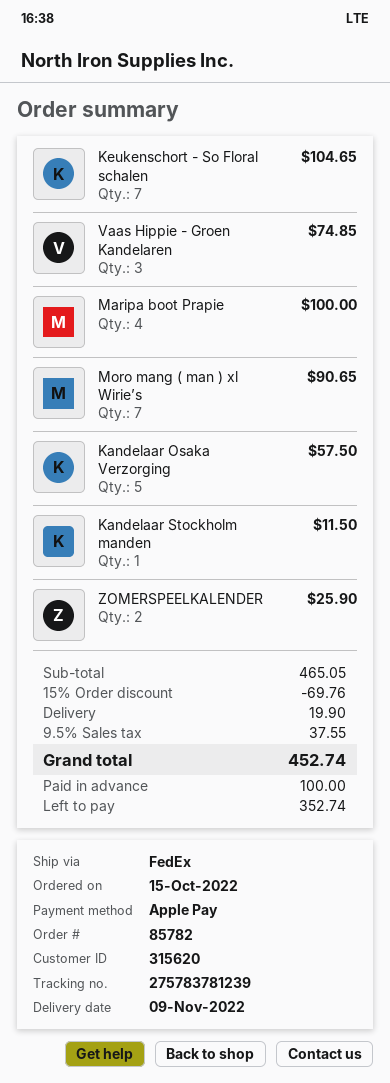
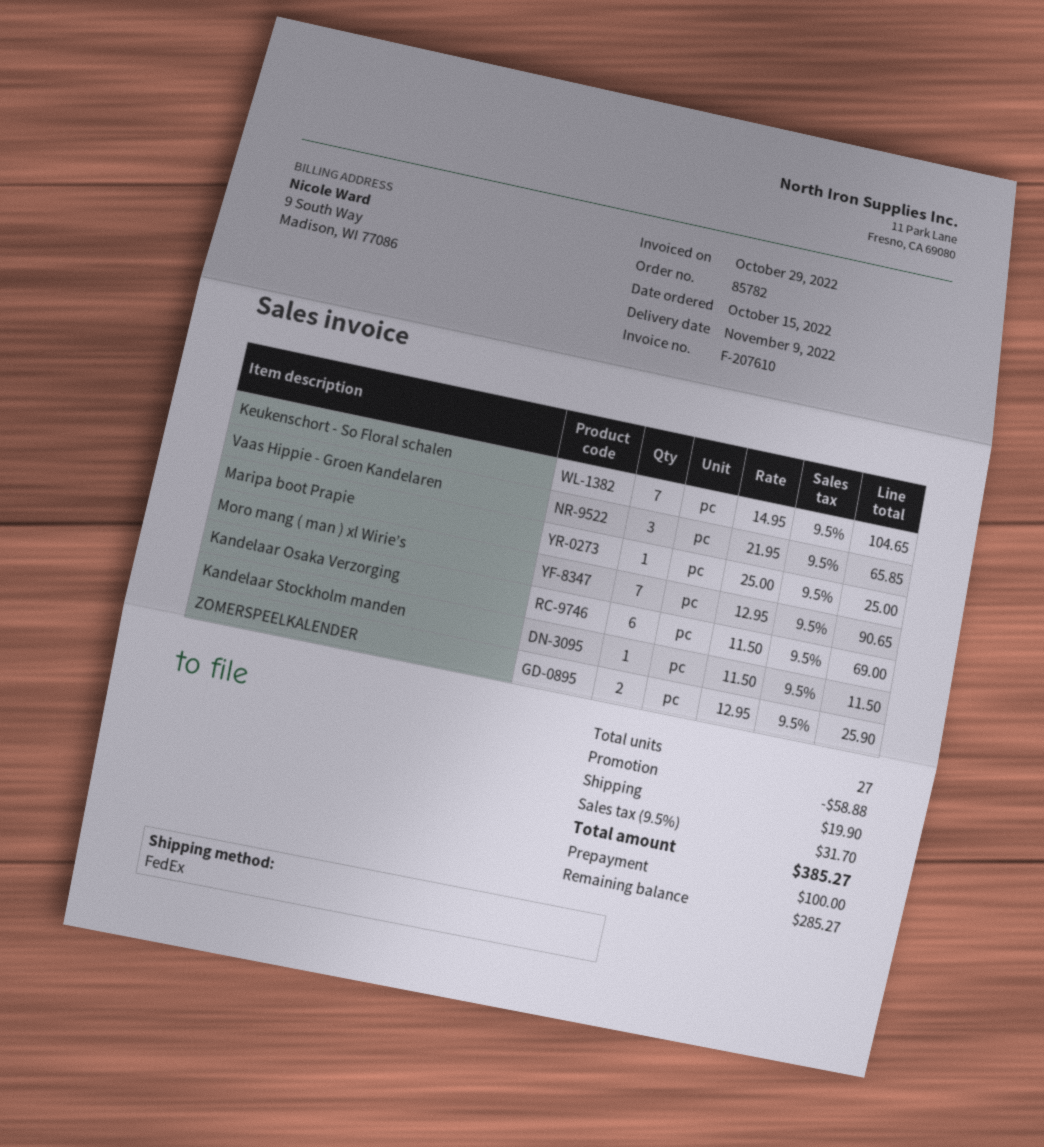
Vaas Hippie - Groen Kandelaren: 3 for 74.85 -> 3 for 65.85
Maripa boot Prapie: 4 for 100.00 -> 1 for 25.00
Kandelaar Osaka Verzorging: 5 for 57.50 -> 6 for 69.00
discount: 69.76 -> 58.88
tax: 9.5% = 37.55 -> 9.5% = 31.70
total: 452.74 -> 385.27
balance: 352.74 -> 285.27

